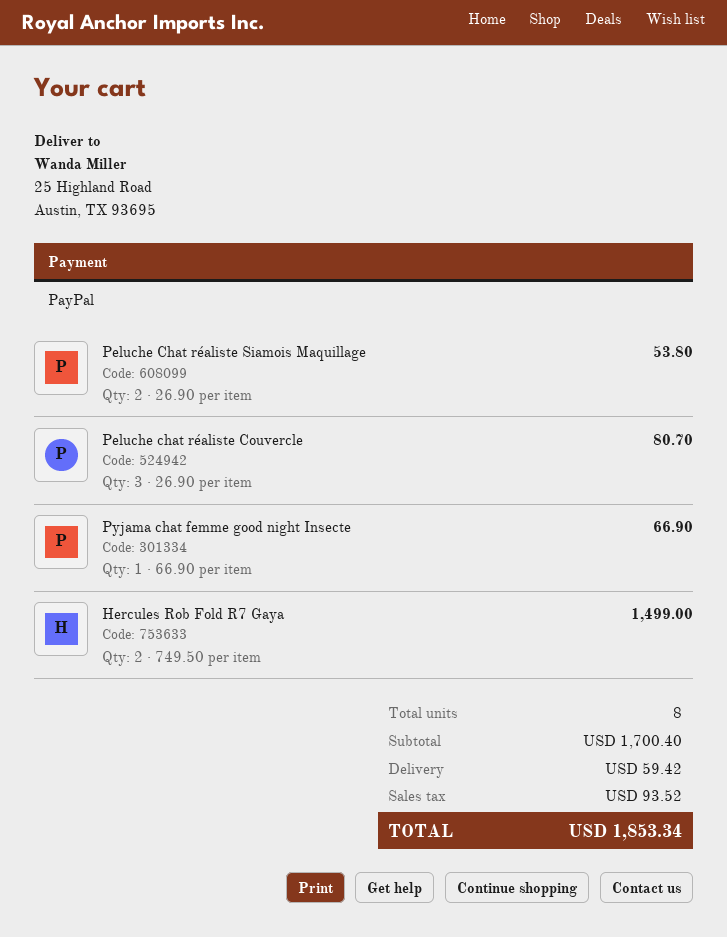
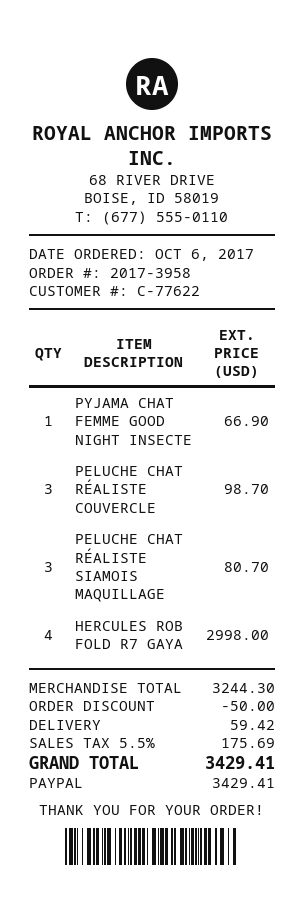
Peluche Chat réaliste Siamois Maquillage: 2 for 53.80 -> 3 for 80.70
Peluche chat réaliste Couvercle: 3 for 80.70 -> 3 for 98.70
Hercules Rob Fold R7 Gaya: 2 for 1499.00 -> 4 for 2998.00
subtotal: 1700.40 -> 3244.30
discount: none -> 50.00
tax: 93.52 -> 175.69
total: 1853.34 -> 3429.41

